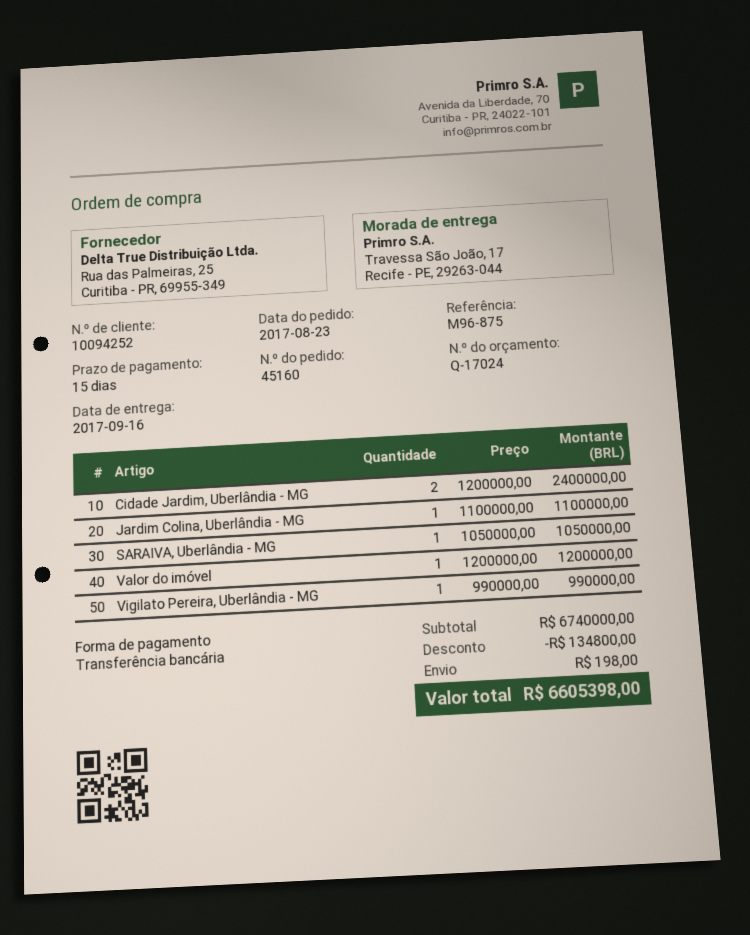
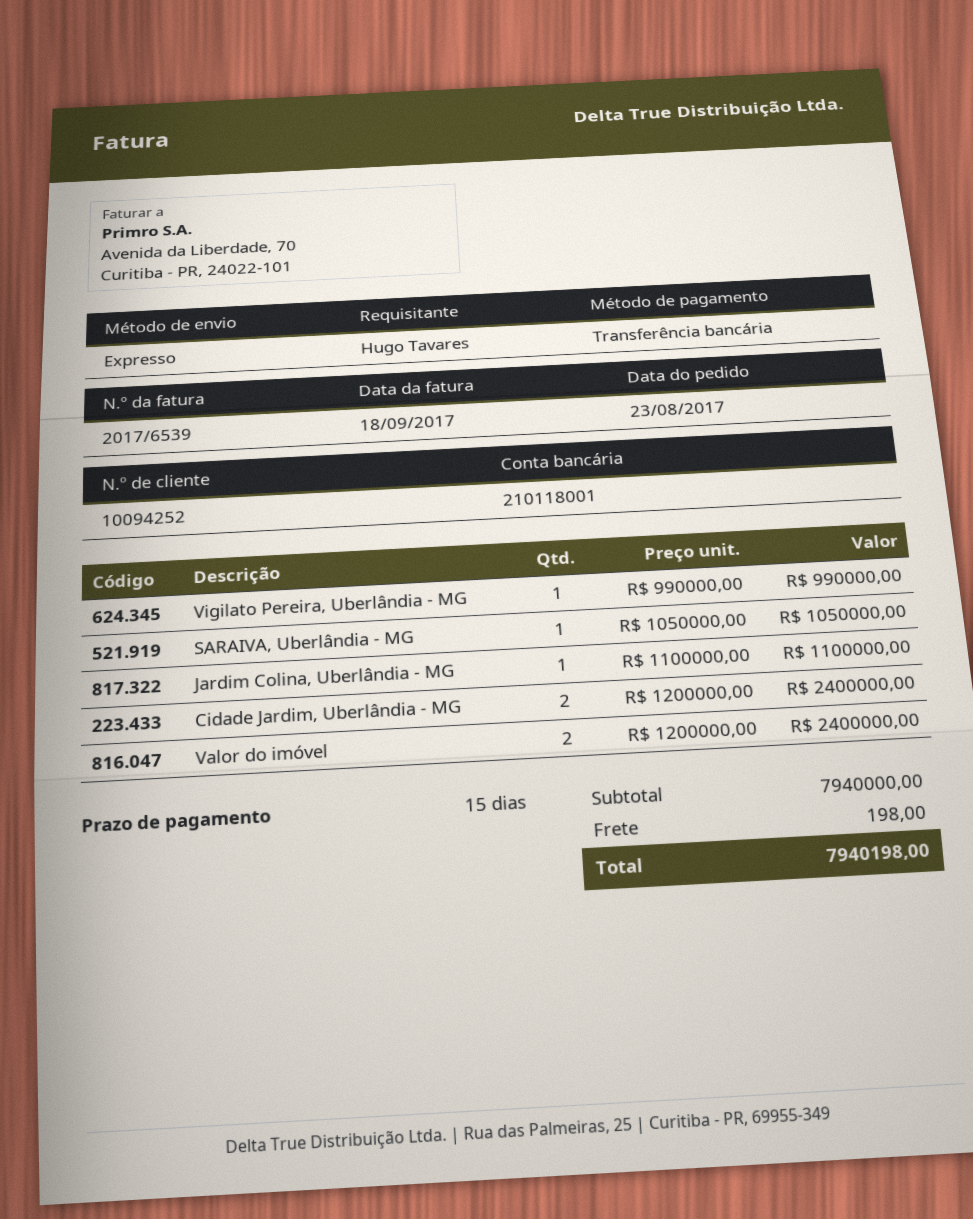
Valor do imóvel: 1 x 1200000.00 = 1200000.00 -> 2 x 1200000.00 = 2400000.00
subtotal: 6740000.00 -> 7940000.00
discount: 134800.00 -> none
total: 6605398.00 -> 7940198.00

